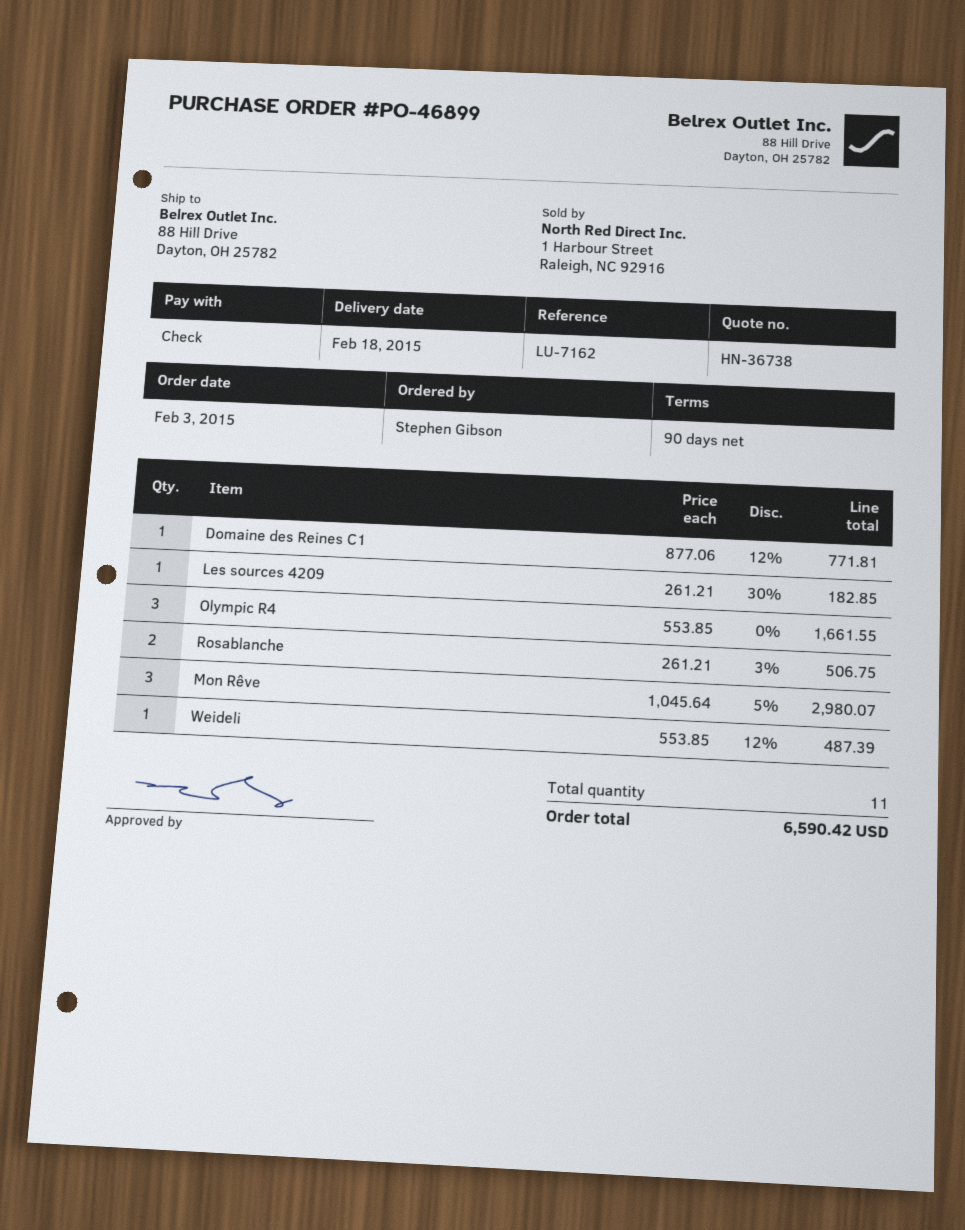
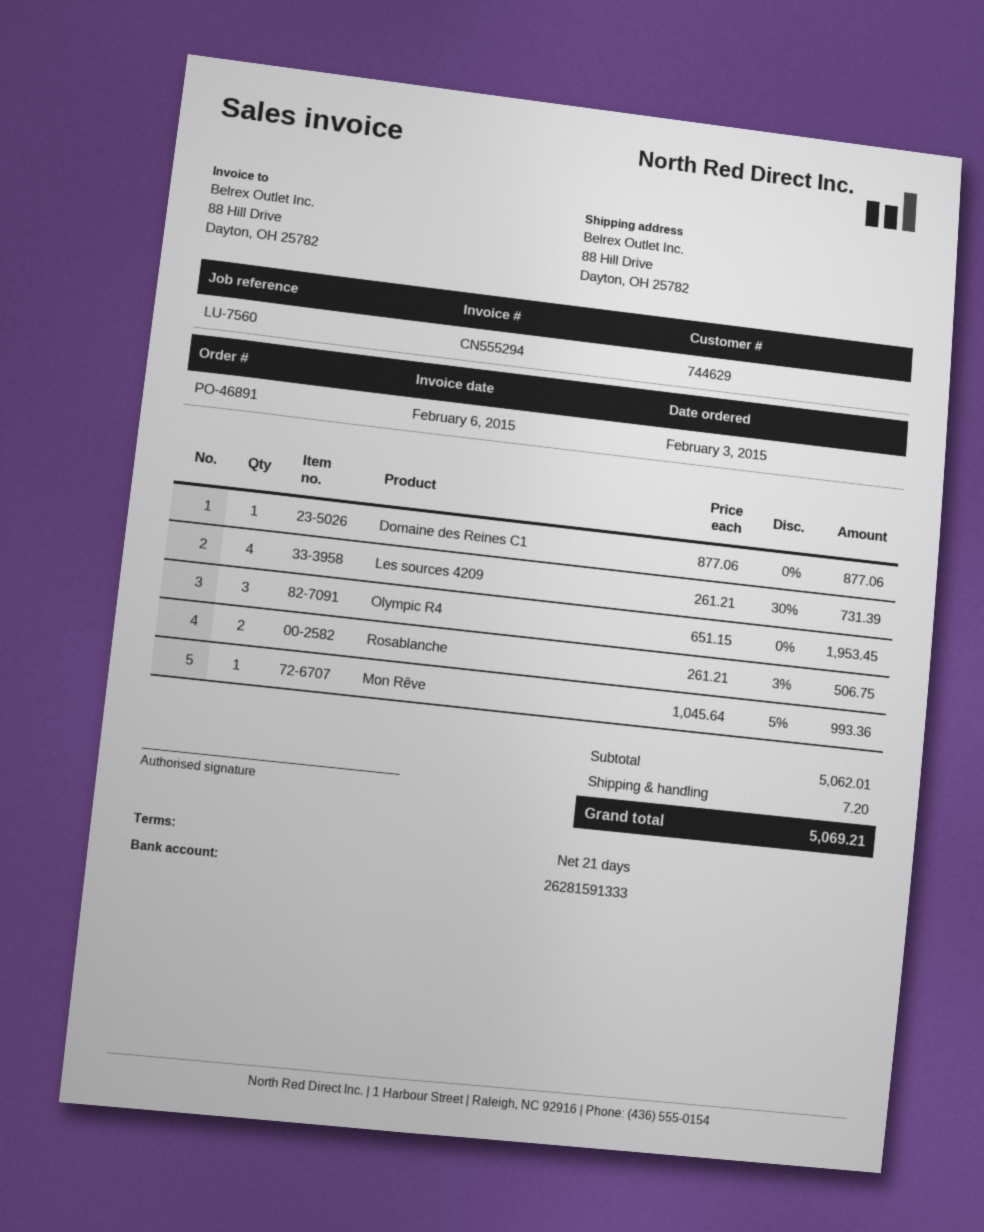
order number: PO-46899 -> PO-46891
payment terms: 90 days -> 21 days
reference: LU-7162 -> LU-7560
Domaine des Reines C1: 1 x 877.06 - 12% = 771.81 -> 1 x 877.06 = 877.06
Les sources 4209: 1 x 261.21 - 30% = 182.85 -> 4 x 261.21 - 30% = 731.39
Olympic R4: 3 x 553.85 = 1661.55 -> 3 x 651.15 = 1953.45
Mon Rêve: 3 x 1045.64 - 5% = 2980.07 -> 1 x 1045.64 - 5% = 993.36
Weideli: 1 x 553.85 - 12% = 487.39 -> none
shipping: none -> 7.20
total: 6590.42 -> 5069.21

